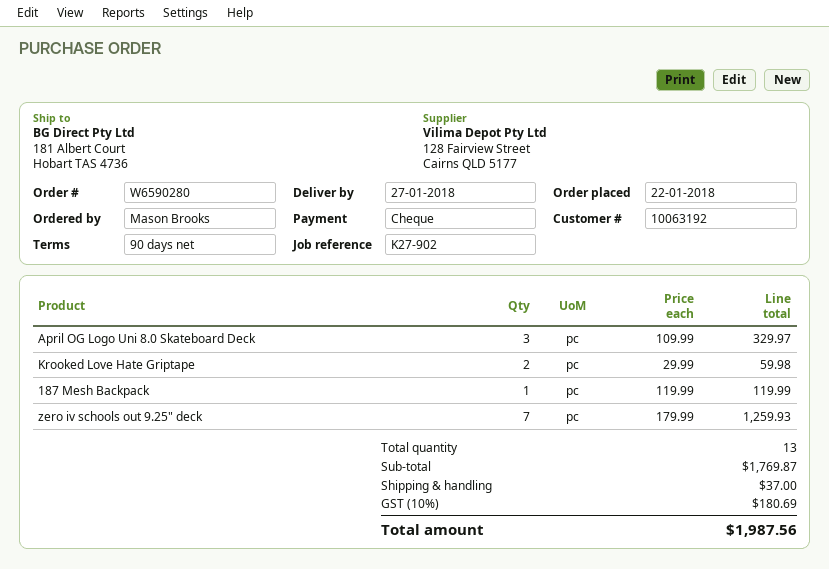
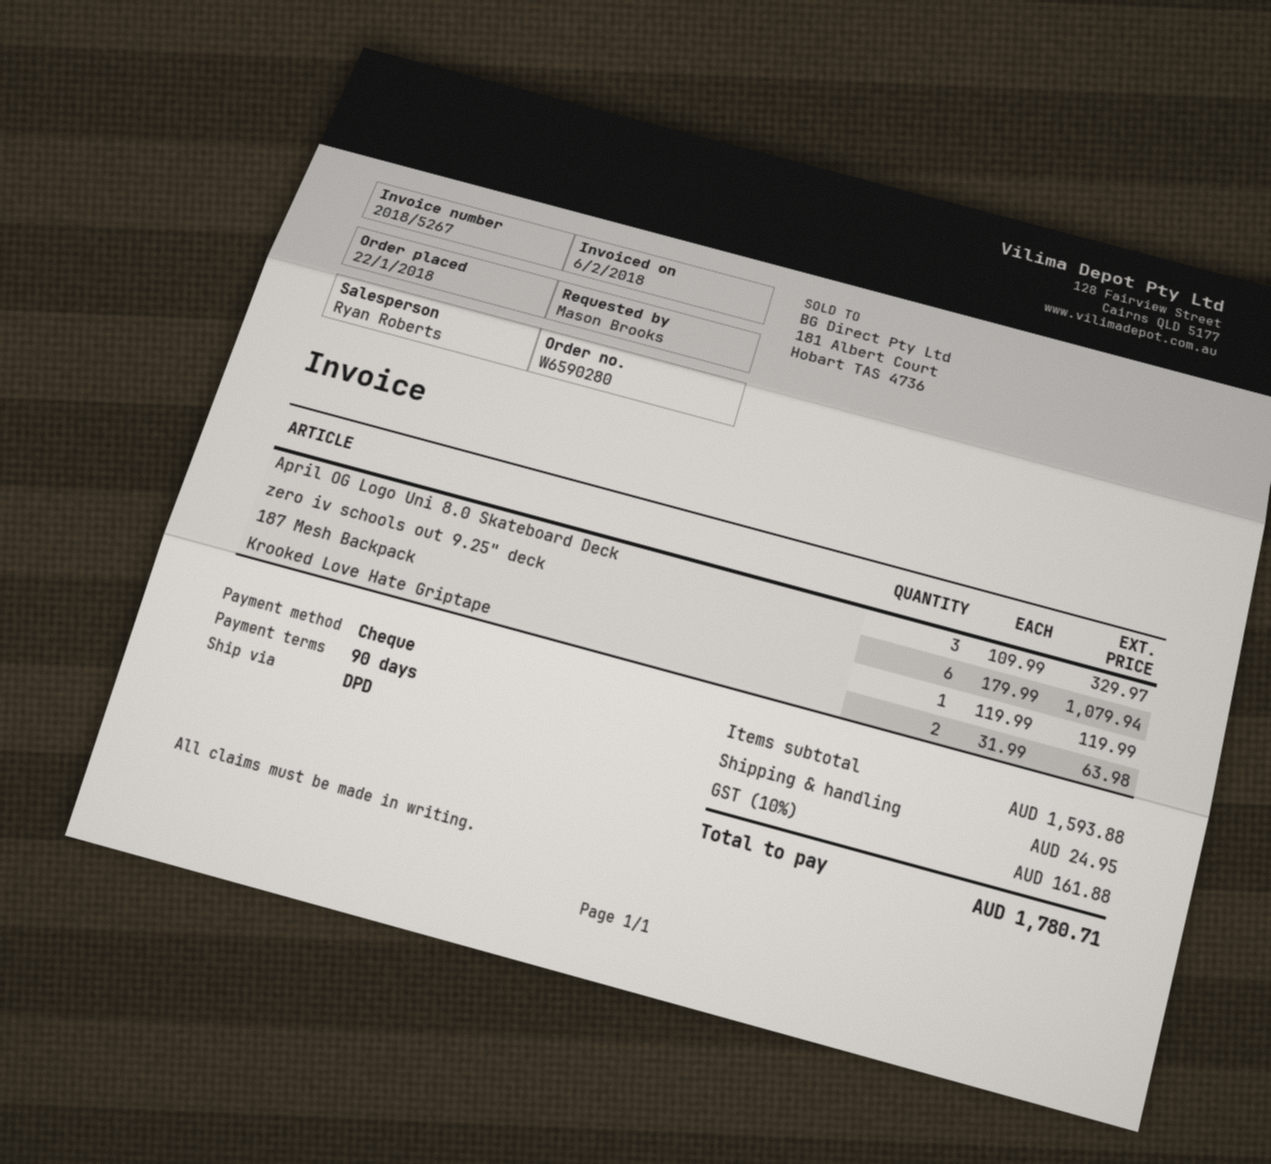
Krooked Love Hate Griptape: 2 x 29.99 = 59.98 -> 2 x 31.99 = 63.98
zero iv schools out 9.25" deck: 7 x 179.99 = 1259.93 -> 6 x 179.99 = 1079.94
subtotal: 1769.87 -> 1593.88
shipping: 37.00 -> 24.95
tax: 10% = 180.69 -> 10% = 161.88
total: 1987.56 -> 1780.71

